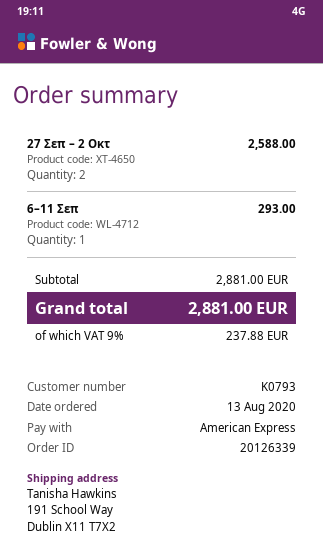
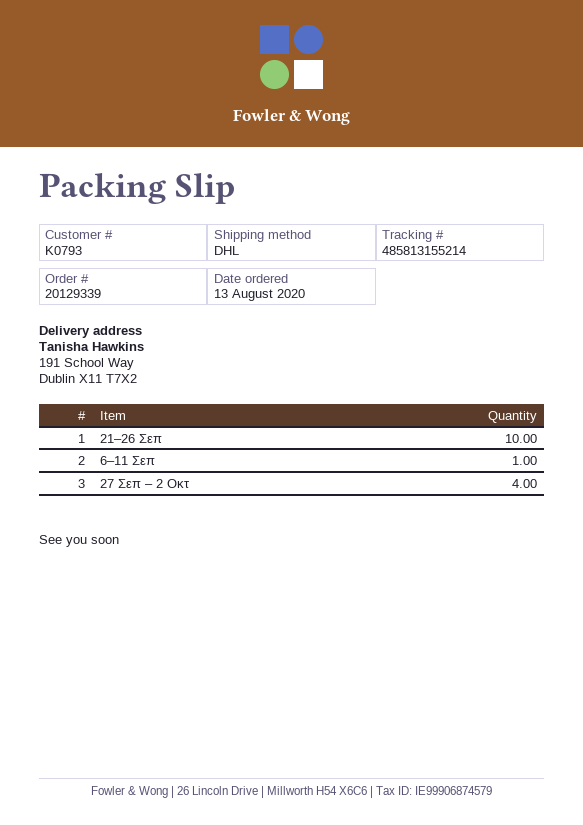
order number: 20126339 -> 20129339
27 Σεπ – 2 Οκτ: 2 -> 4
21–26 Σεπ: none -> 10

